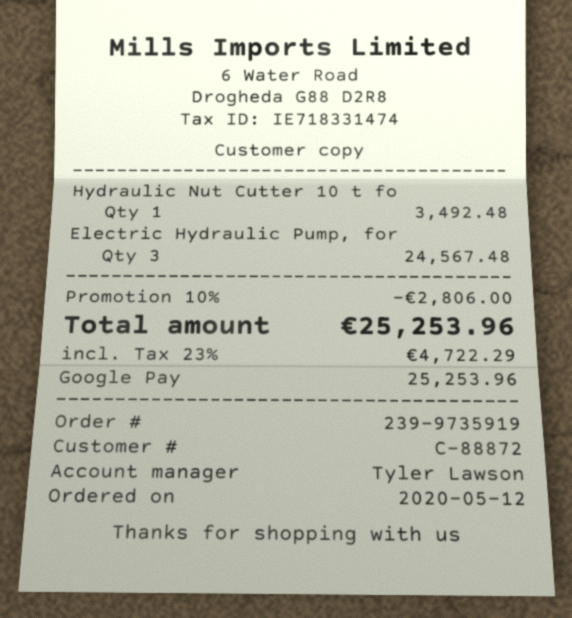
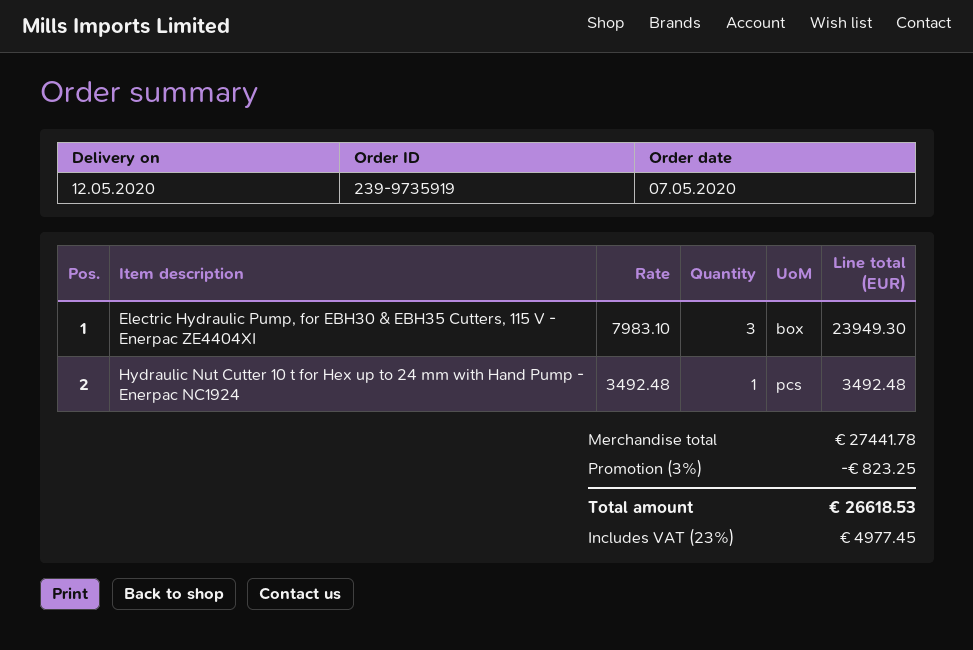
order date: 2020-05-12 -> 2020-05-07
Electric Hydraulic Pump, for: 3 for 24567.48 -> 3 for 23949.30
discount: 10% = 2806.00 -> 3% = 823.25
tax: 23% = 4722.29 -> 23% = 4977.45
total: 25253.96 -> 26618.53

